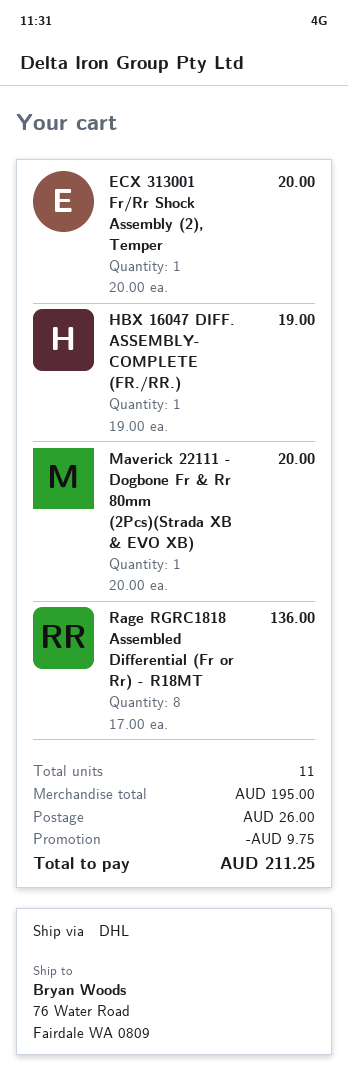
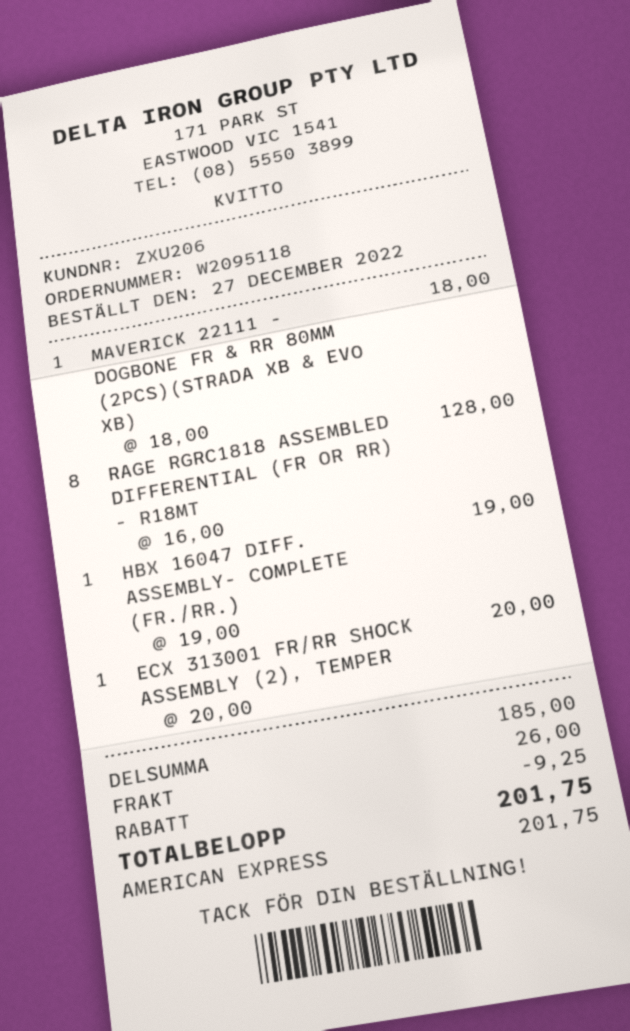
Maverick 22111 - Dogbone Fr & Rr 80mm (2Pcs)(Strada XB & EVO XB): 1 x 20.00 = 20.00 -> 1 x 18.00 = 18.00
Rage RGRC1818 Assembled Differential (Fr or Rr) - R18MT: 8 x 17.00 = 136.00 -> 8 x 16.00 = 128.00
subtotal: 195.00 -> 185.00
discount: 9.75 -> 9.25
total: 211.25 -> 201.75

